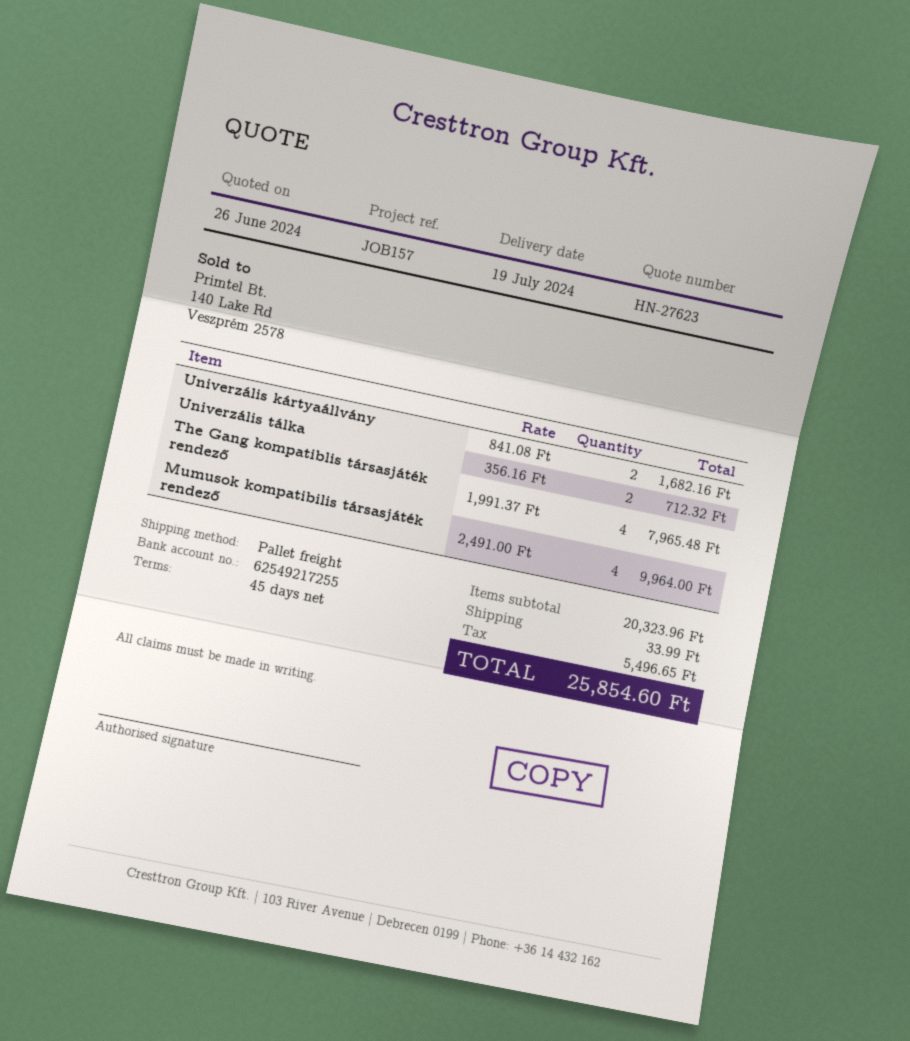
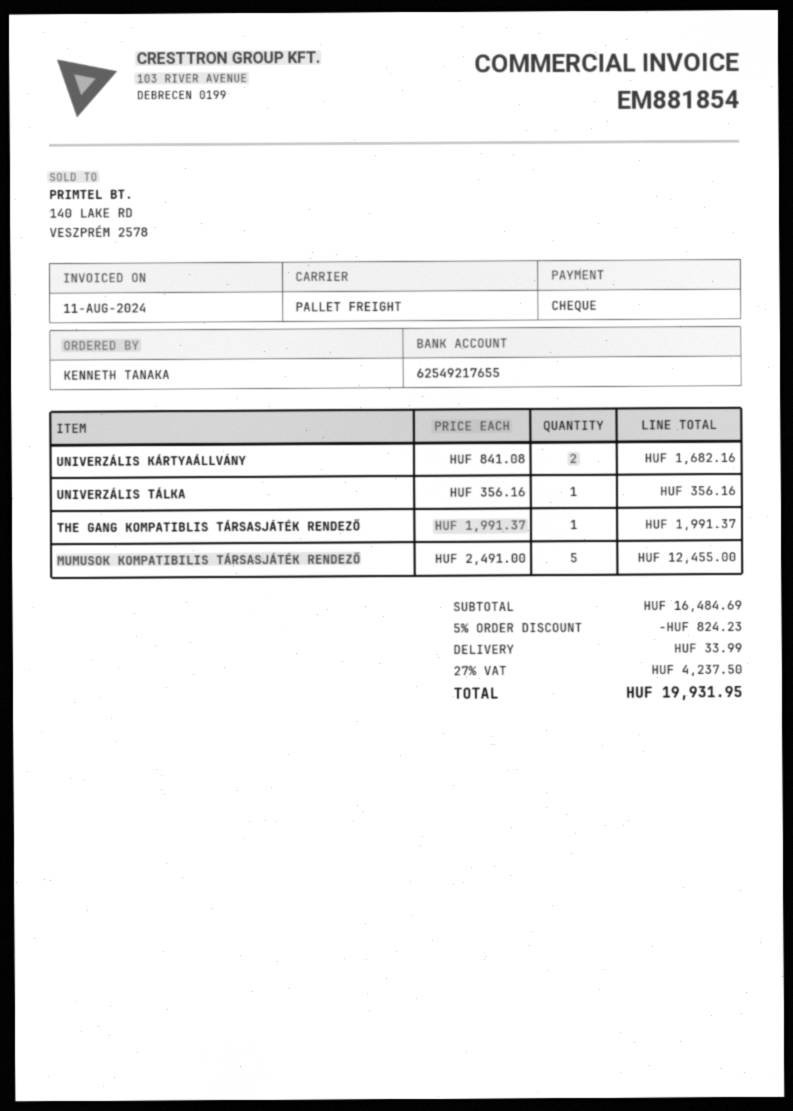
bank account: 62549217255 -> 62549217655
Univerzális tálka: 2 x 356.16 = 712.32 -> 1 x 356.16 = 356.16
The Gang kompatiblis társasjáték rendező: 4 x 1991.37 = 7965.48 -> 1 x 1991.37 = 1991.37
Mumusok kompatibilis társasjáték rendező: 4 x 2491.00 = 9964.00 -> 5 x 2491.00 = 12455.00
subtotal: 20323.96 -> 16484.69
discount: none -> 5% = 824.23
tax: 5496.65 -> 4237.50
total: 25854.60 -> 19931.95

